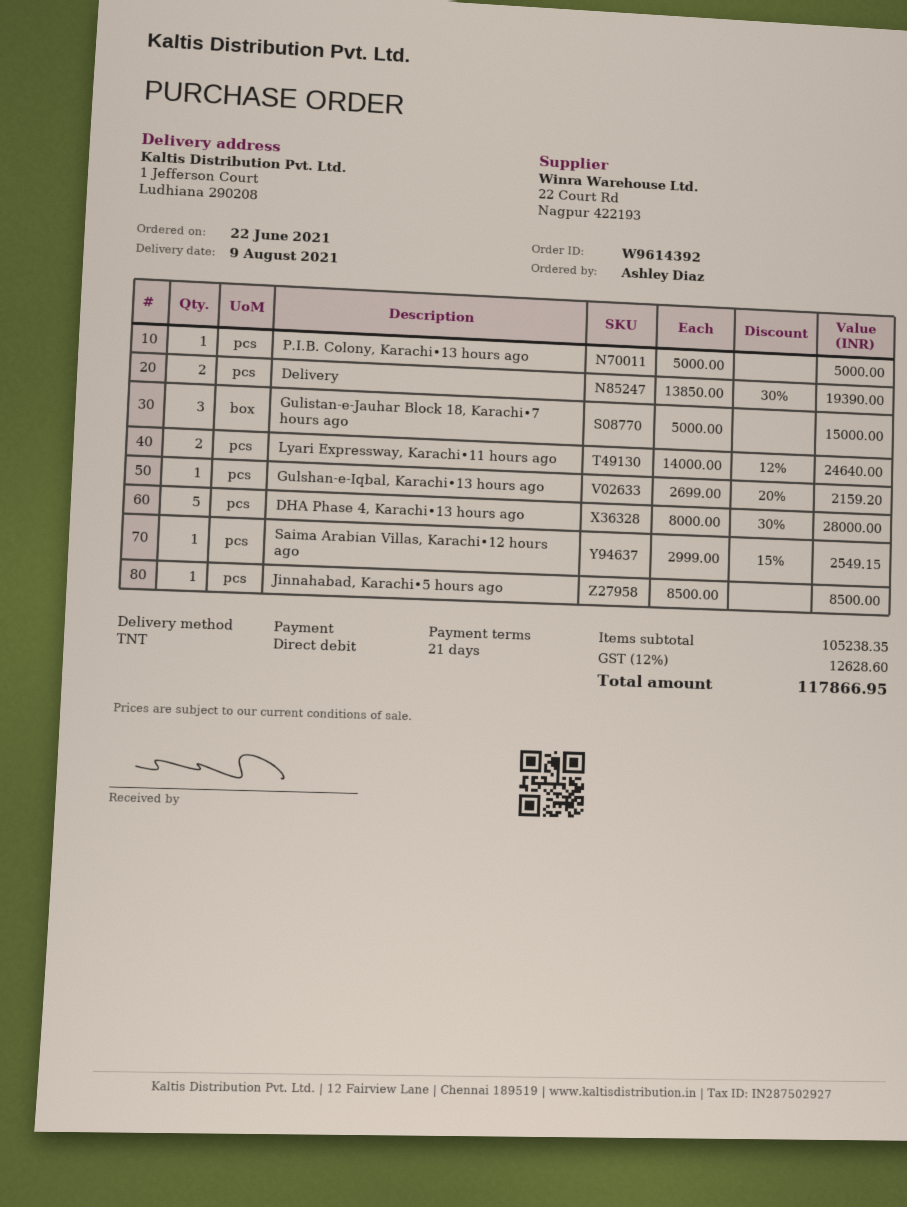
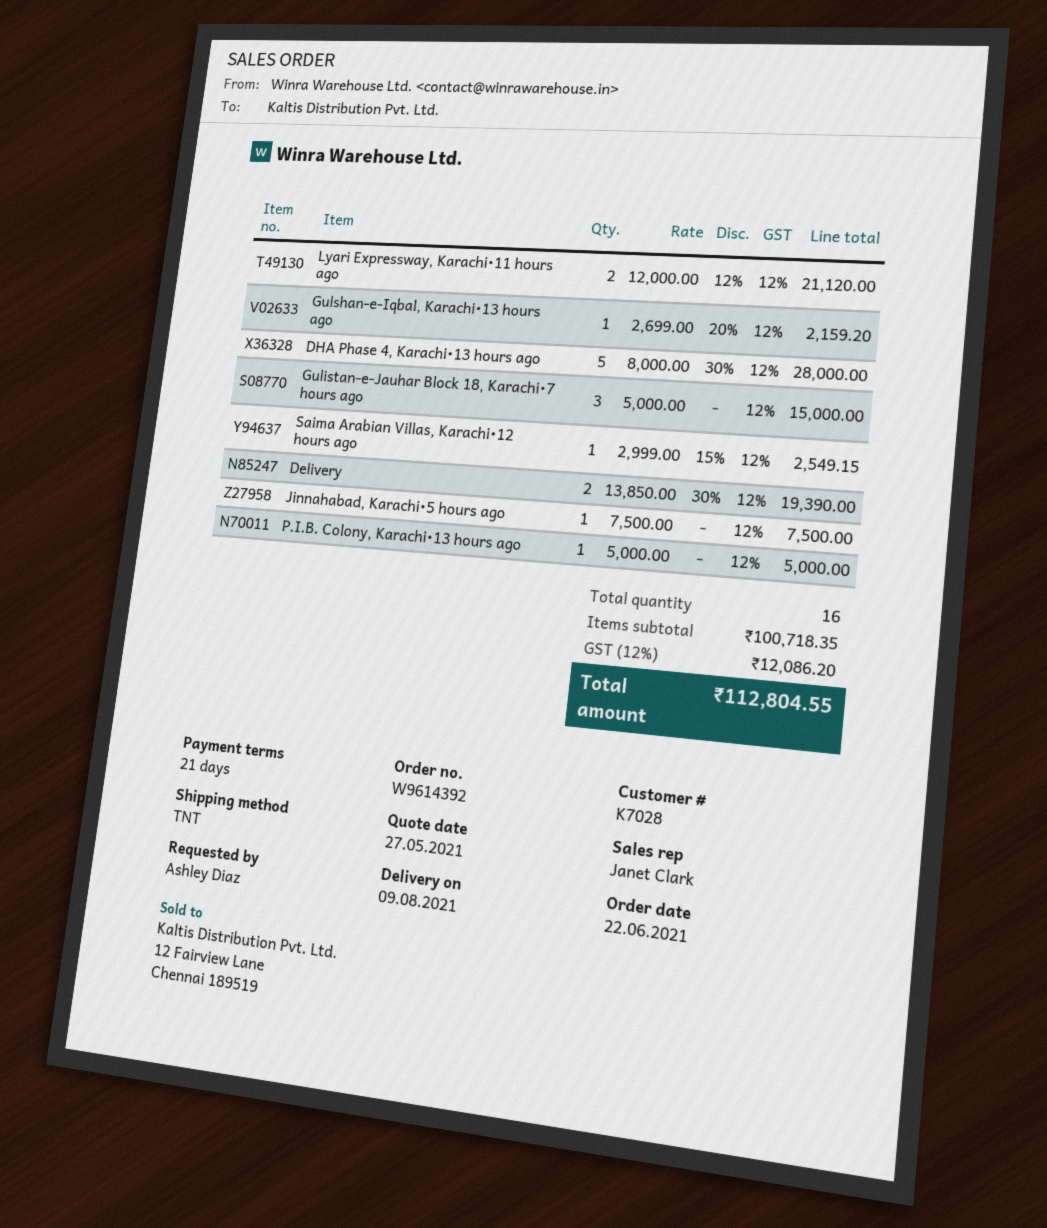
Lyari Expressway, Karachi•11 hours ago: 2 x 14000.00 - 12% = 24640.00 -> 2 x 12000.00 - 12% = 21120.00
Jinnahabad, Karachi•5 hours ago: 1 x 8500.00 = 8500.00 -> 1 x 7500.00 = 7500.00
subtotal: 105238.35 -> 100718.35
tax: 12% = 12628.60 -> 12% = 12086.20
total: 117866.95 -> 112804.55

